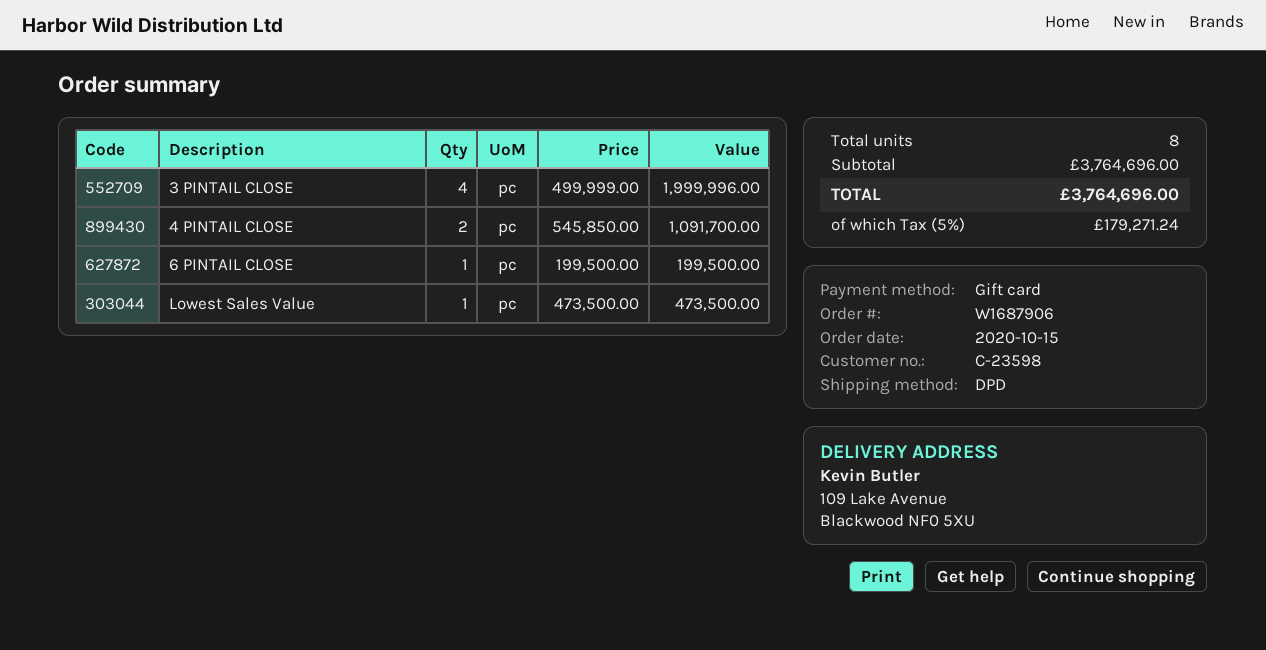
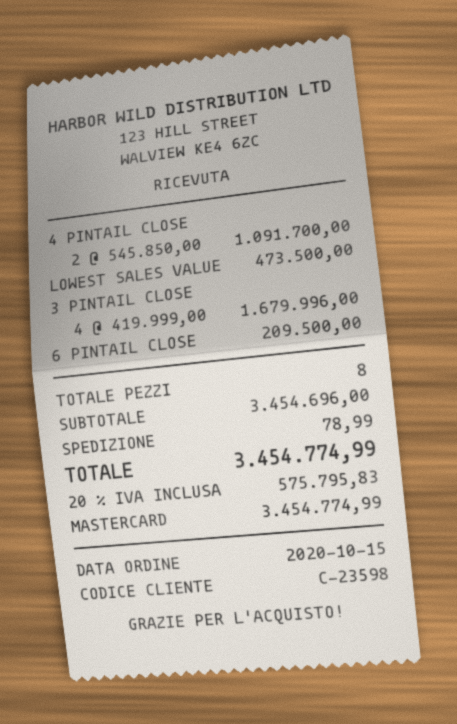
payment method: gift card -> Mastercard
3 PINTAIL CLOSE: 4 x 499999.00 = 1999996.00 -> 4 x 419999.00 = 1679996.00
6 PINTAIL CLOSE: 1 x 199500.00 = 199500.00 -> 1 x 209500.00 = 209500.00
subtotal: 3764696.00 -> 3454696.00
shipping: none -> 78.99
tax: 5% = 179271.24 -> 20% = 575795.83
total: 3764696.00 -> 3454774.99

